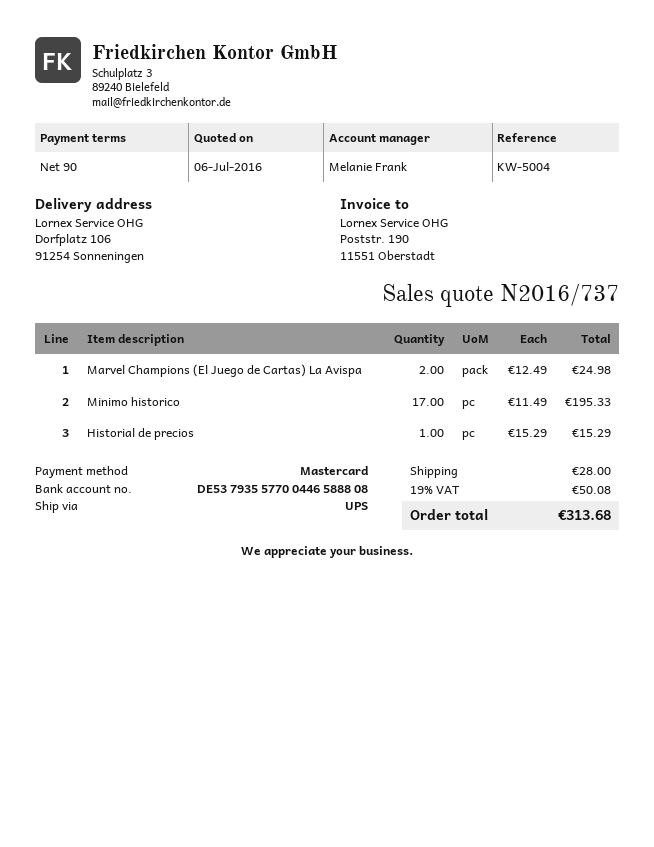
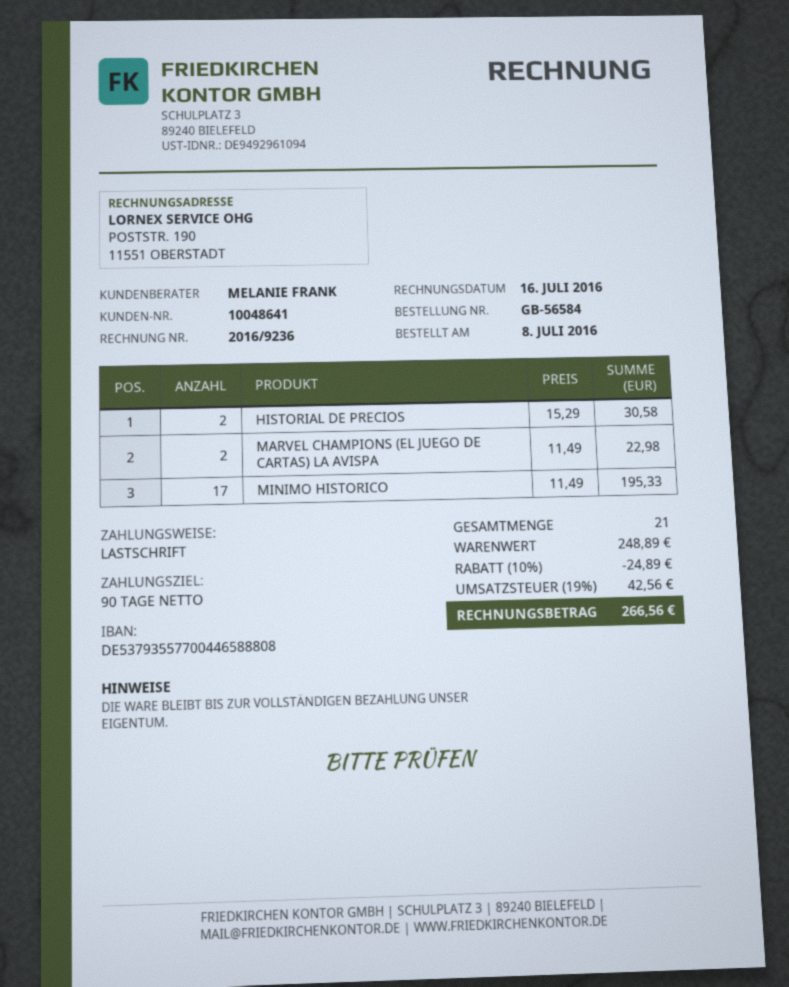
payment method: Mastercard -> direct debit
Marvel Champions (El Juego de Cartas) La Avispa: 2 x 12.49 = 24.98 -> 2 x 11.49 = 22.98
Historial de precios: 1 x 15.29 = 15.29 -> 2 x 15.29 = 30.58
discount: none -> 10% = 24.89
shipping: 28.00 -> none
tax: 19% = 50.08 -> 19% = 42.56
total: 313.68 -> 266.56

